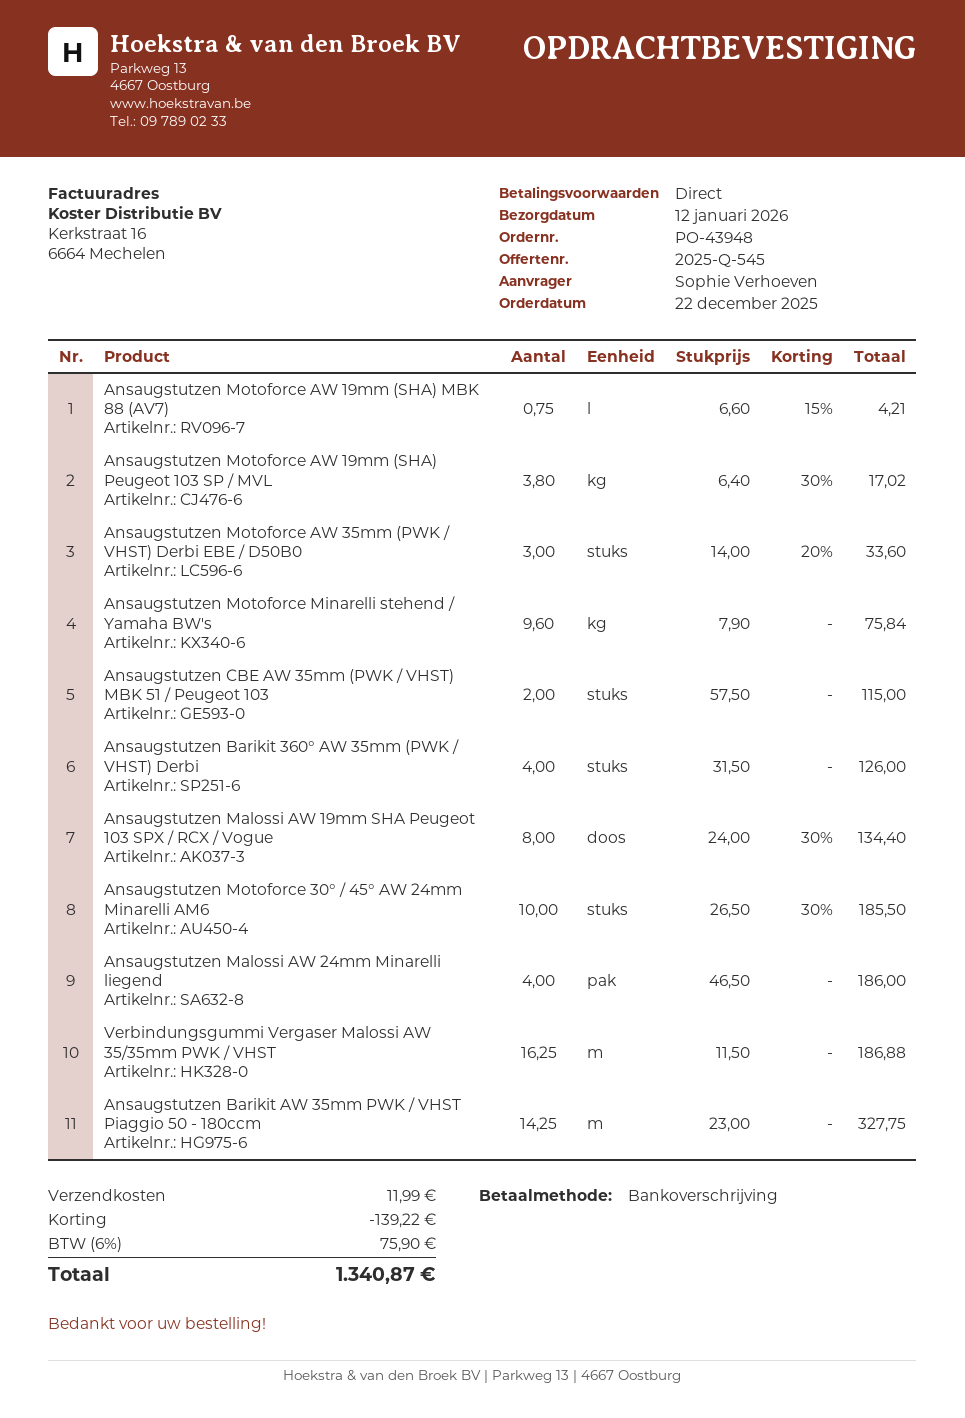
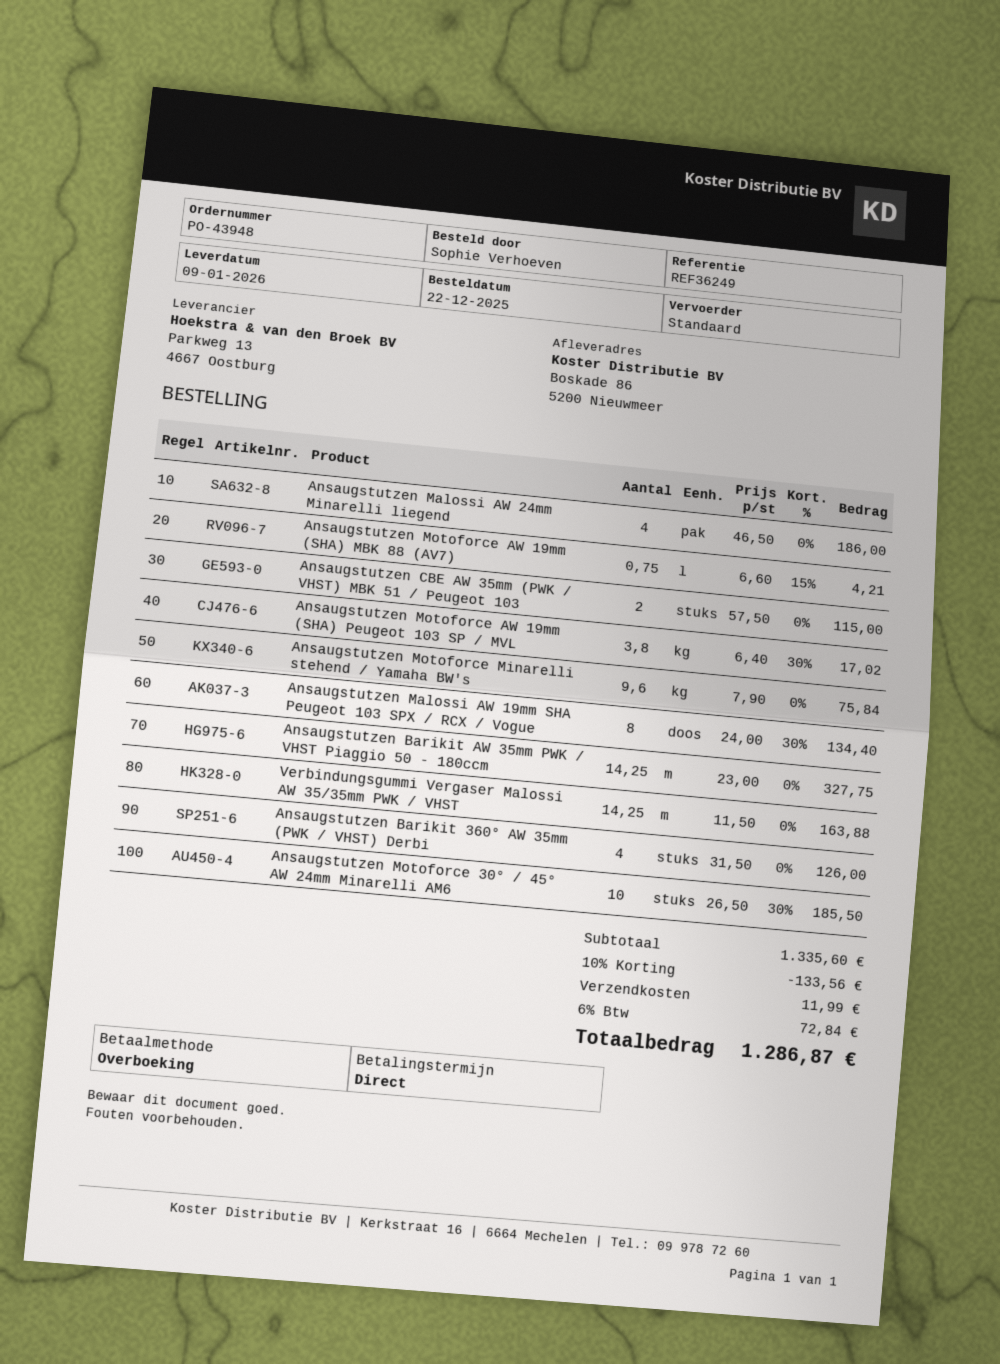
delivery date: 2026-01-12 -> 2026-01-09
Ansaugstutzen Motoforce AW 35mm (PWK / VHST) Derbi EBE / D50B0: 3 x 14.00 - 20% = 33.60 -> none
Verbindungsgummi Vergaser Malossi AW 35/35mm PWK / VHST: 16.25 x 11.50 = 186.88 -> 14.25 x 11.50 = 163.88
discount: 139.22 -> 133.56
tax: 6% = 75.90 -> 6% = 72.84
total: 1340.87 -> 1286.87

